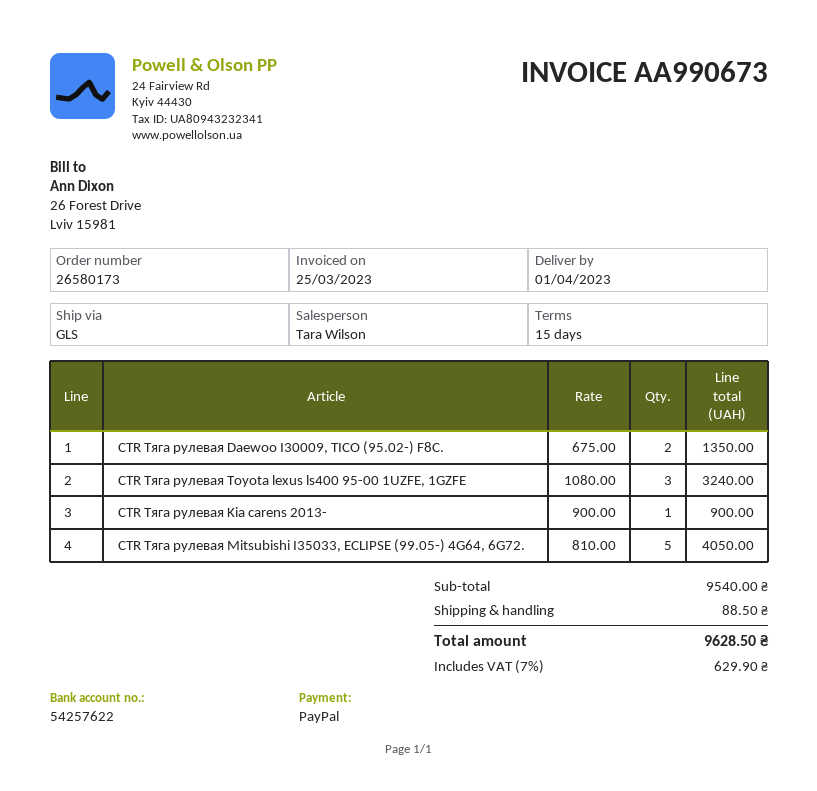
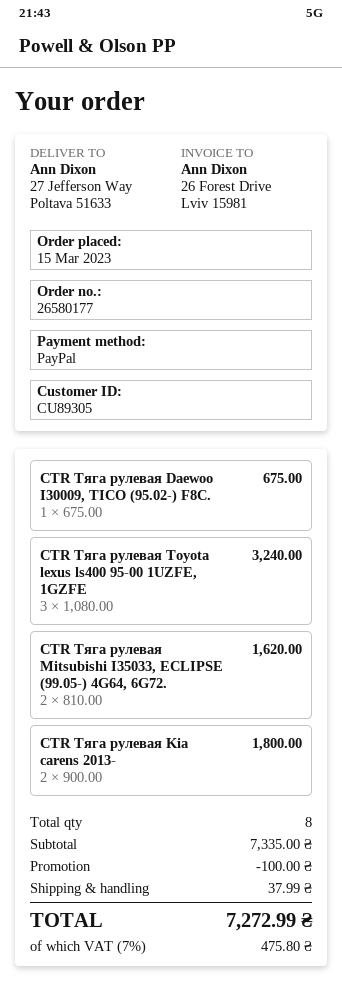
order number: 26580173 -> 26580177
CTR Тяга рулевая Daewoo I30009, TICO (95.02-) F8C.: 2 x 675.00 = 1350.00 -> 1 x 675.00 = 675.00
CTR Тяга рулевая Kia carens 2013-: 1 x 900.00 = 900.00 -> 2 x 900.00 = 1800.00
CTR Тяга рулевая Mitsubishi I35033, ECLIPSE (99.05-) 4G64, 6G72.: 5 x 810.00 = 4050.00 -> 2 x 810.00 = 1620.00
subtotal: 9540.00 -> 7335.00
discount: none -> 100.00
shipping: 88.50 -> 37.99
tax: 7% = 629.90 -> 7% = 475.80
total: 9628.50 -> 7272.99

